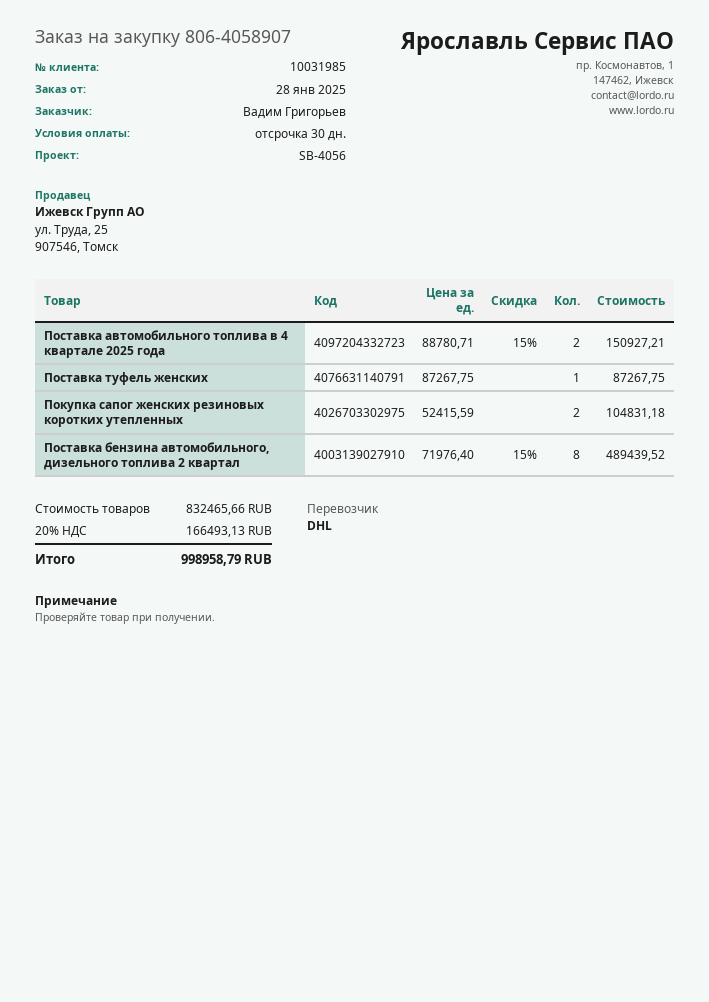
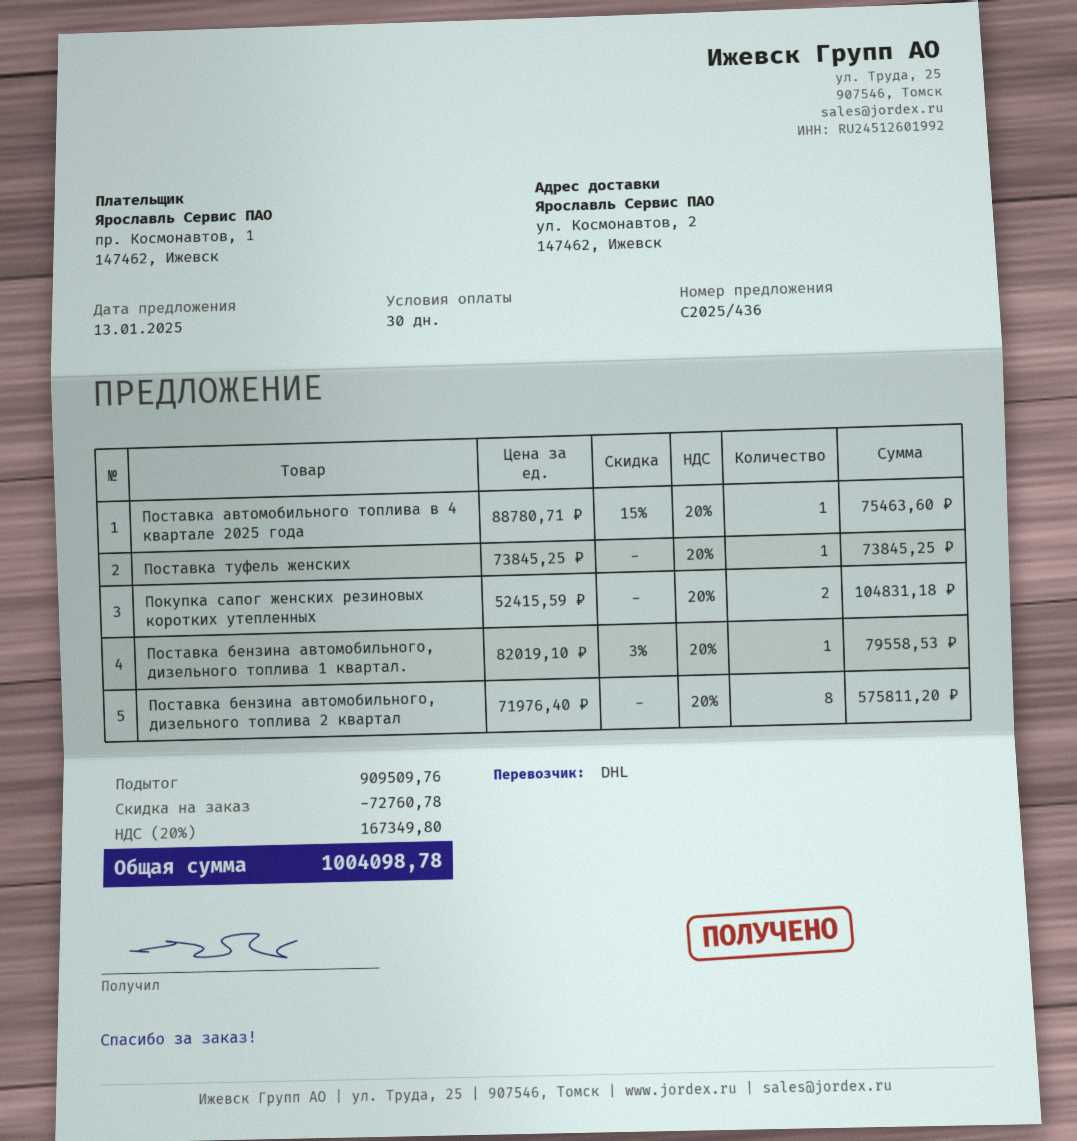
Поставка автомобильного топлива в 4 квартале 2025 года: 2 x 88780.71 - 15% = 150927.21 -> 1 x 88780.71 - 15% = 75463.60
Поставка туфель женских: 1 x 87267.75 = 87267.75 -> 1 x 73845.25 = 73845.25
Поставка бензина автомобильного, дизельного топлива 2 квартал: 8 x 71976.40 - 15% = 489439.52 -> 8 x 71976.40 = 575811.20
Поставка бензина автомобильного, дизельного топлива 1 квартал.: none -> 1 x 82019.10 - 3% = 79558.53
subtotal: 832465.66 -> 909509.76
discount: none -> 72760.78
tax: 20% = 166493.13 -> 20% = 167349.80
total: 998958.79 -> 1004098.78

